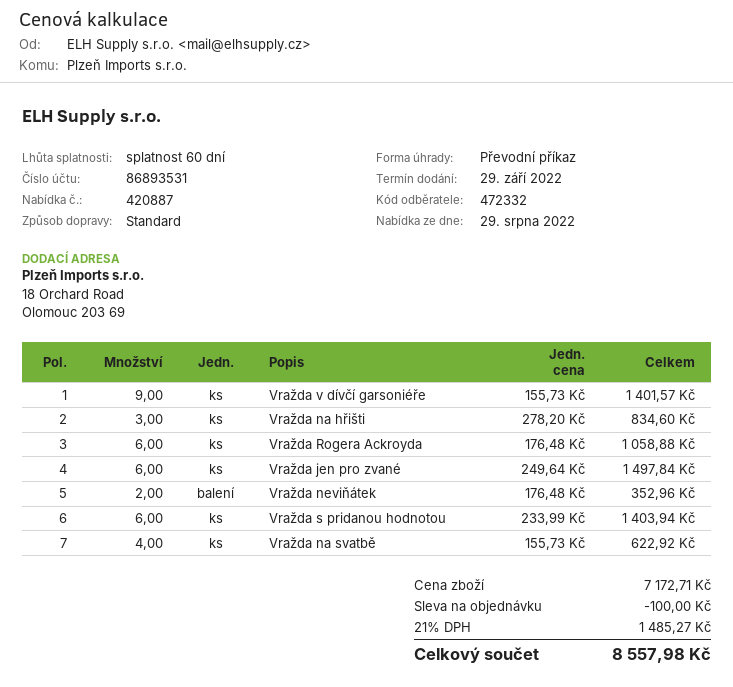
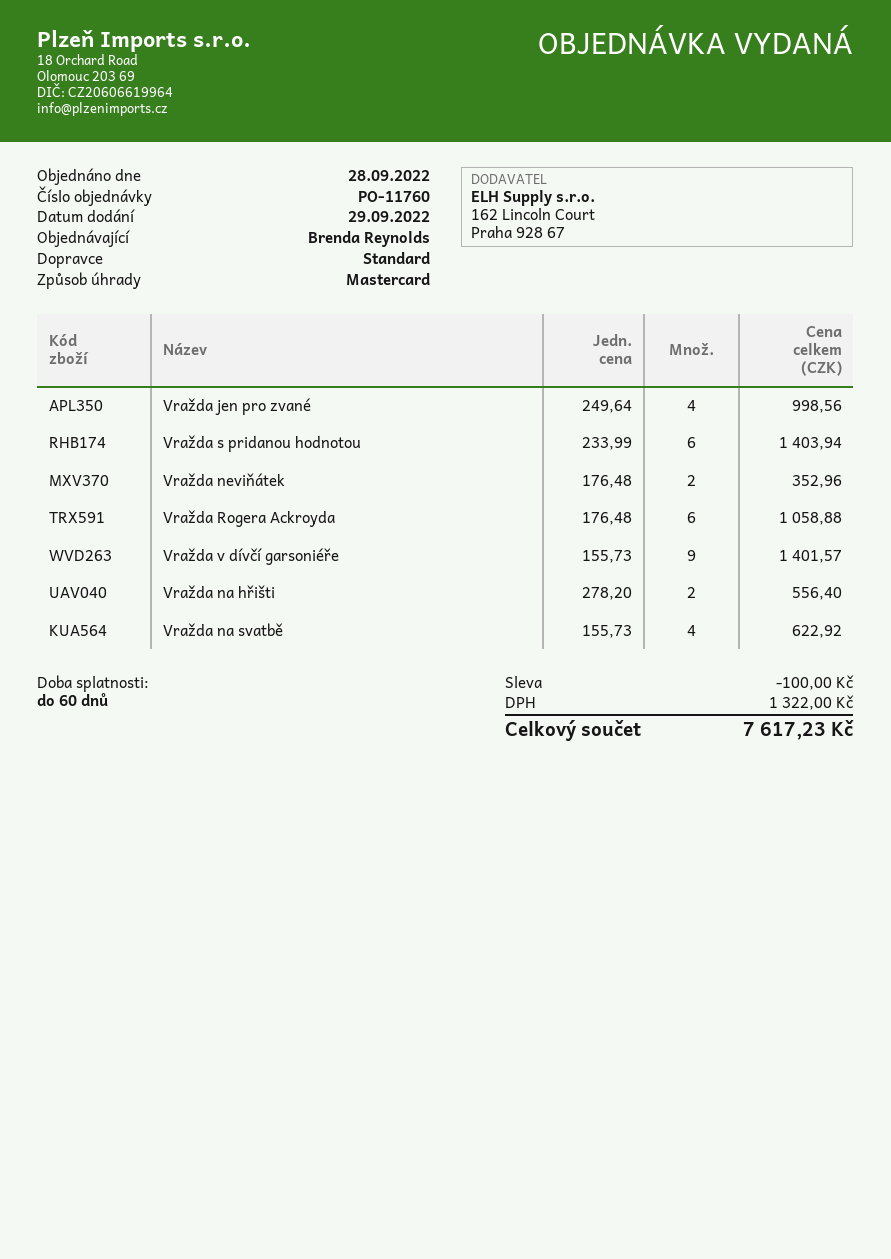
payment method: bank transfer -> Mastercard
Vražda na hřišti: 3 x 278.20 = 834.60 -> 2 x 278.20 = 556.40
Vražda jen pro zvané: 6 x 249.64 = 1497.84 -> 4 x 249.64 = 998.56
tax: 1485.27 -> 1322.00
total: 8557.98 -> 7617.23

